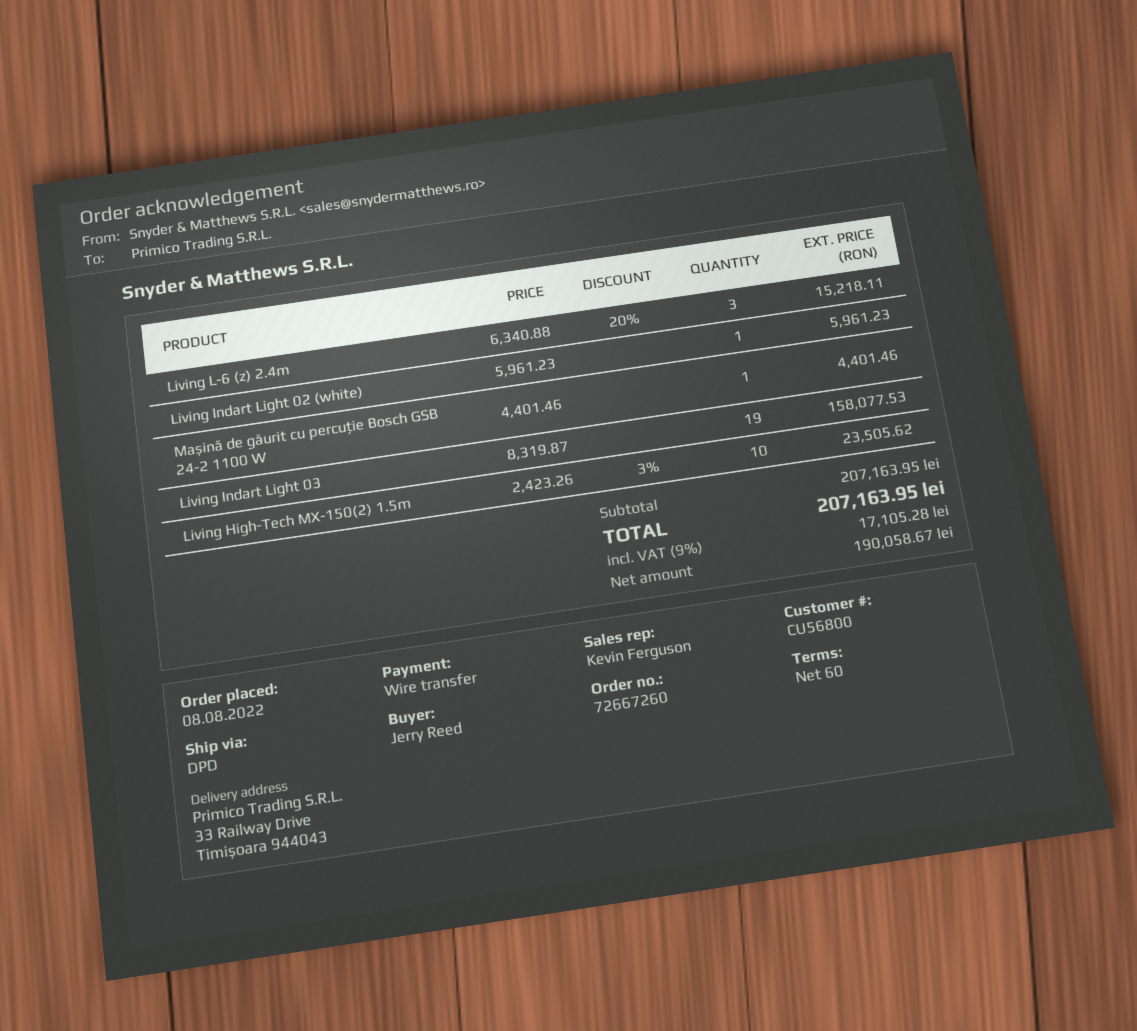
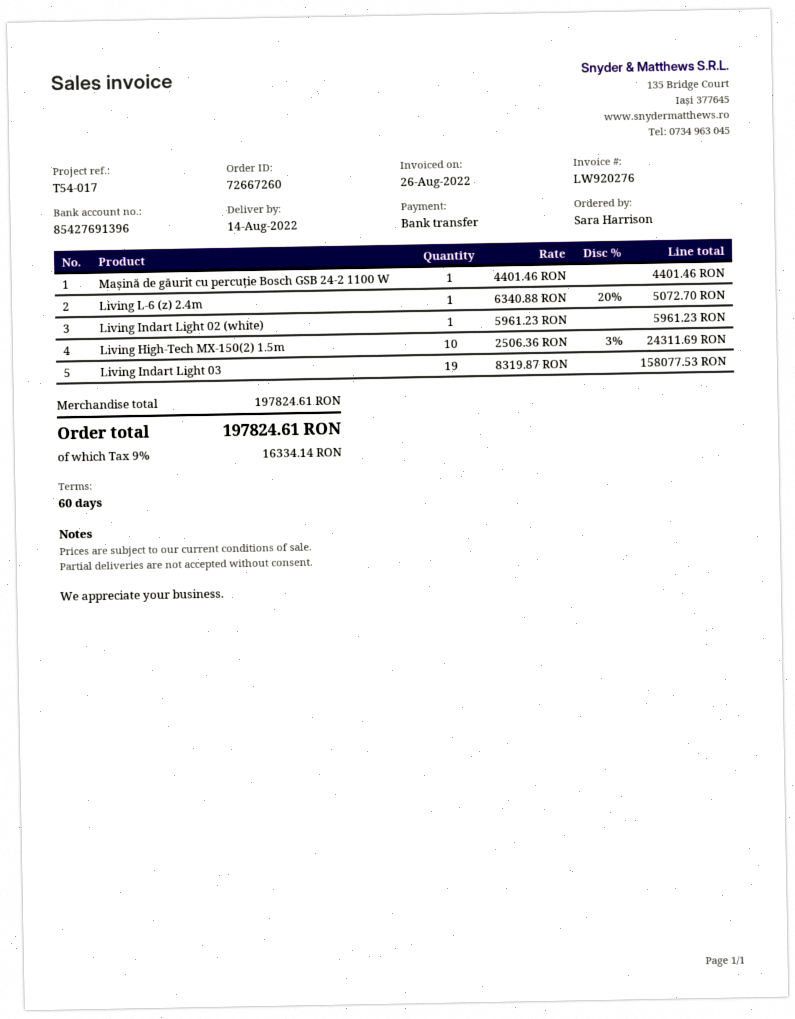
ordered by: Jerry Reed -> Sara Harrison
Living L-6 (z) 2.4m: 3 x 6340.88 - 20% = 15218.11 -> 1 x 6340.88 - 20% = 5072.70
Living High-Tech МХ-150(2) 1.5m: 10 x 2423.26 - 3% = 23505.62 -> 10 x 2506.36 - 3% = 24311.69
subtotal: 207163.95 -> 197824.61
tax: 9% = 17105.28 -> 9% = 16334.14
total: 207163.95 -> 197824.61

